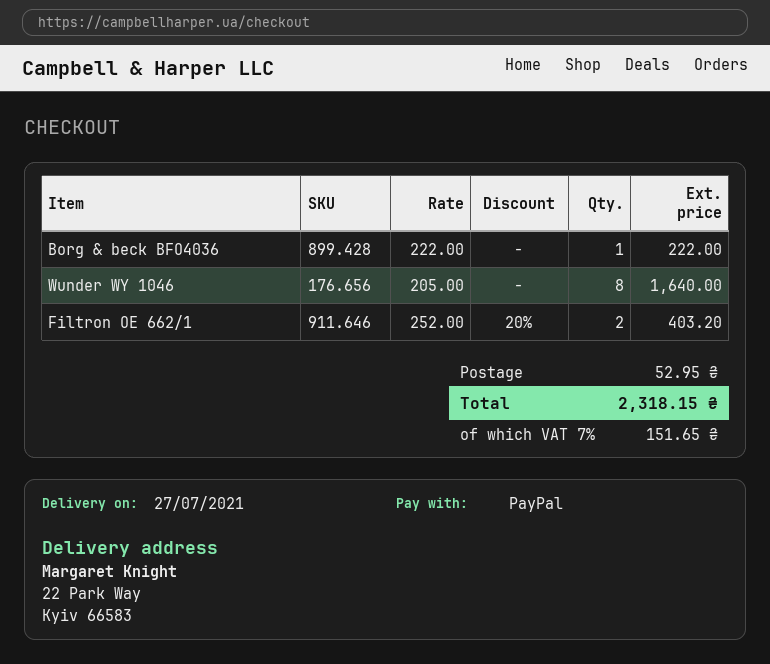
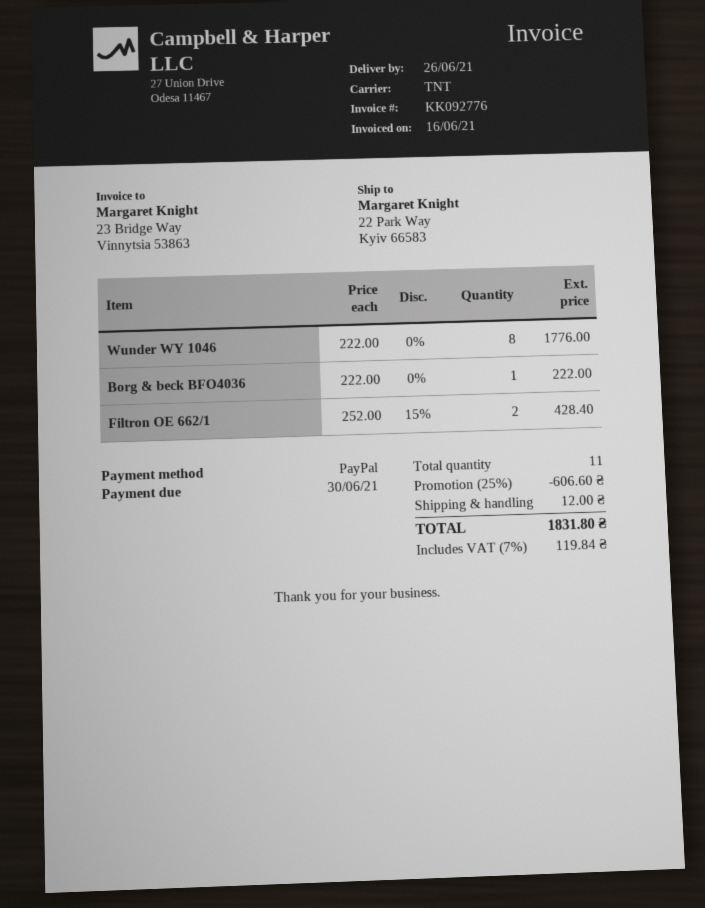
delivery date: 2021-07-27 -> 2021-06-26
Wunder WY 1046: 8 x 205.00 = 1640.00 -> 8 x 222.00 = 1776.00
Filtron OE 662/1: 2 x 252.00 - 20% = 403.20 -> 2 x 252.00 - 15% = 428.40
discount: none -> 25% = 606.60
shipping: 52.95 -> 12.00
tax: 7% = 151.65 -> 7% = 119.84
total: 2318.15 -> 1831.80

